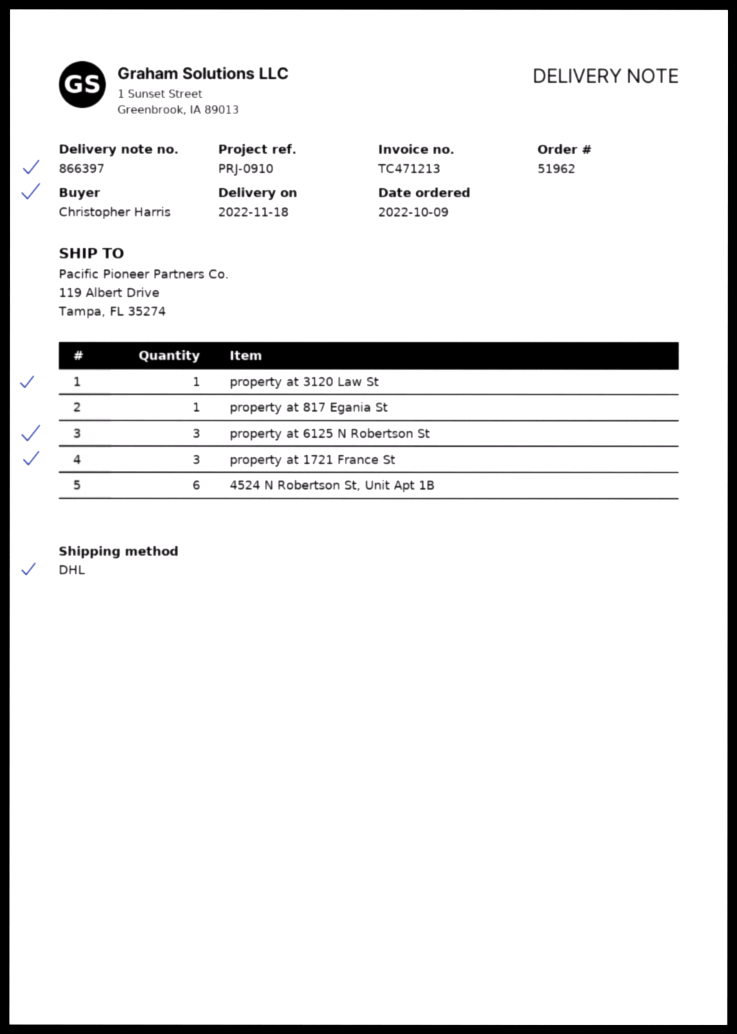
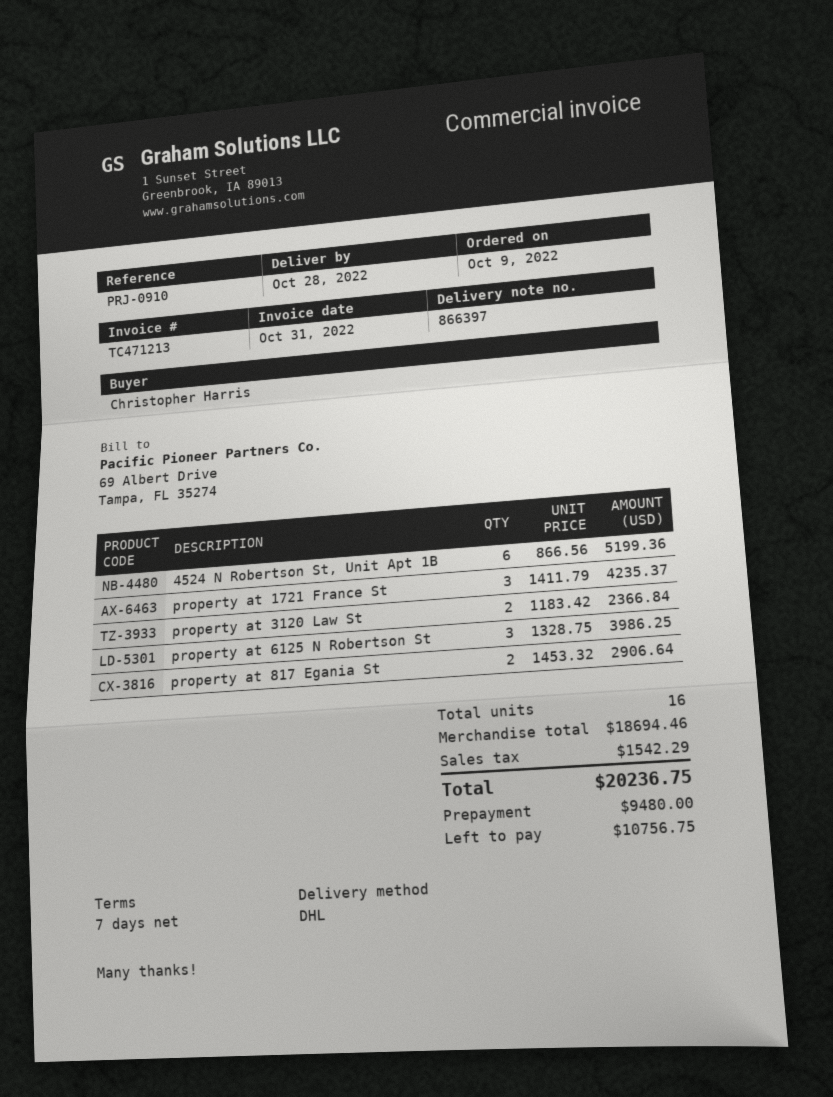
delivery date: 2022-11-18 -> 2022-10-28
property at 3120 Law St: 1 -> 2
property at 817 Egania St: 1 -> 2

